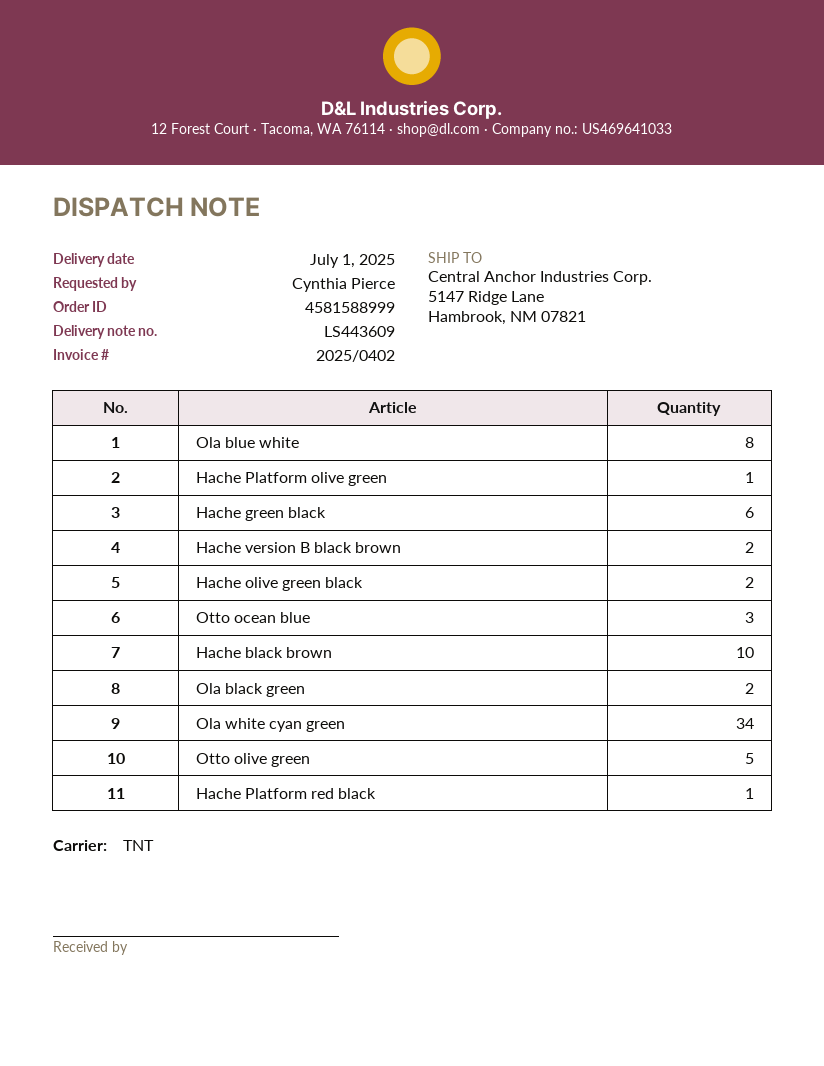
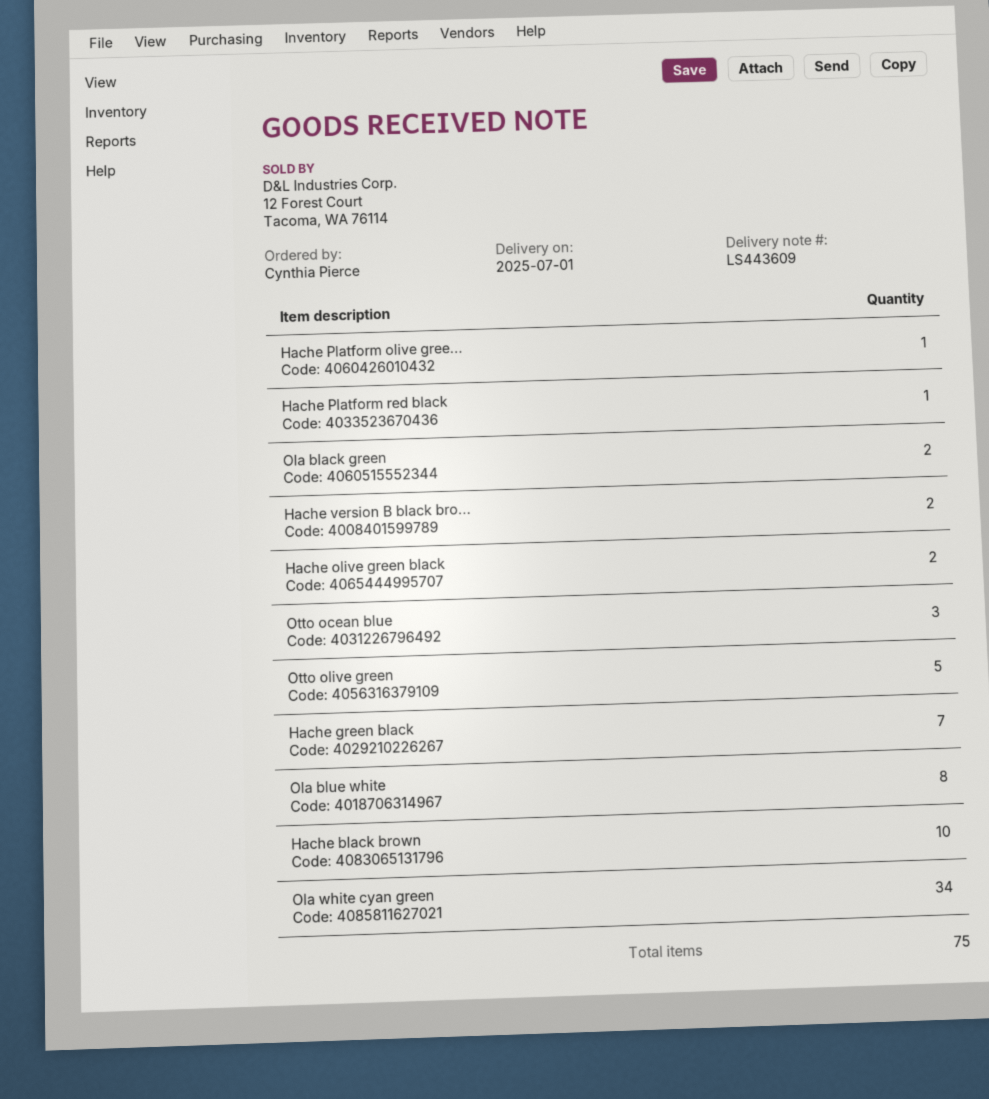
Hache green black: 6 -> 7

